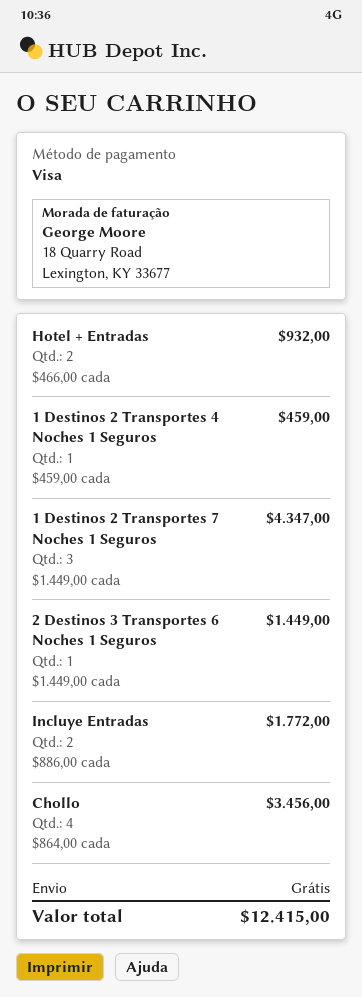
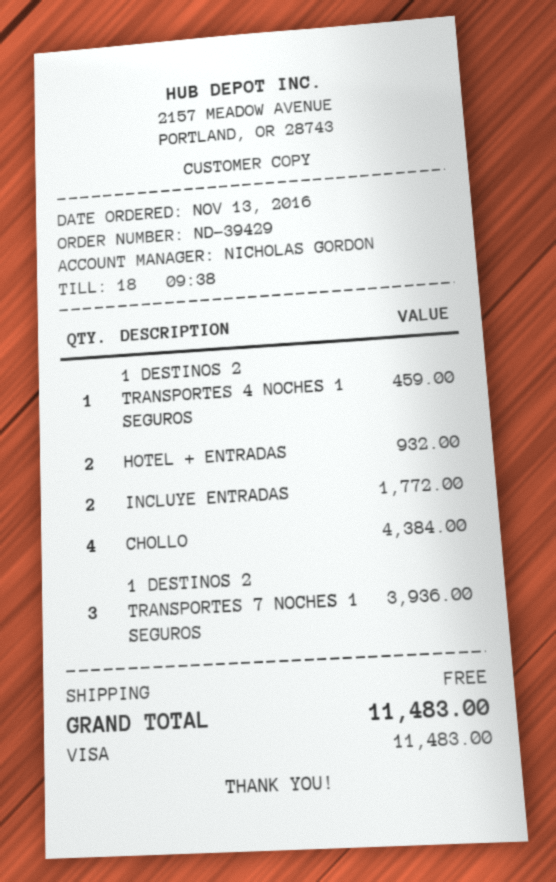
1 Destinos 2 Transportes 7 Noches 1 Seguros: 3 for 4347.00 -> 3 for 3936.00
2 Destinos 3 Transportes 6 Noches 1 Seguros: 1 for 1449.00 -> none
Chollo: 4 for 3456.00 -> 4 for 4384.00
total: 12415.00 -> 11483.00

